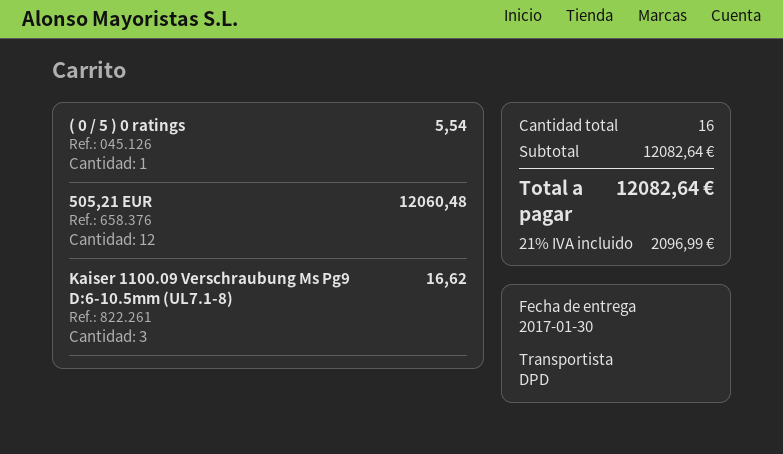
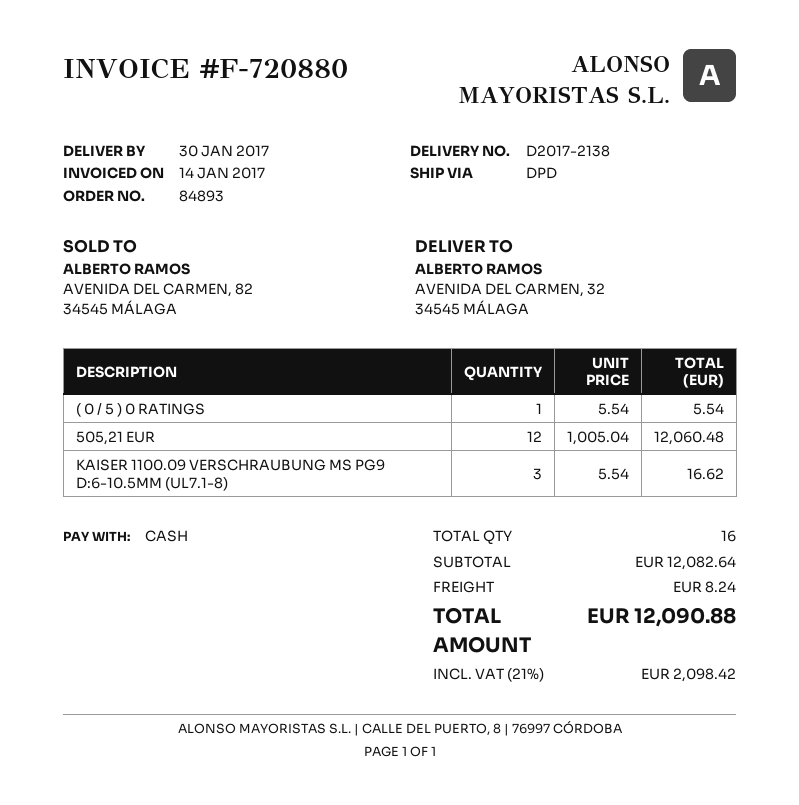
shipping: none -> 8.24
tax: 21% = 2096.99 -> 21% = 2098.42
total: 12082.64 -> 12090.88

